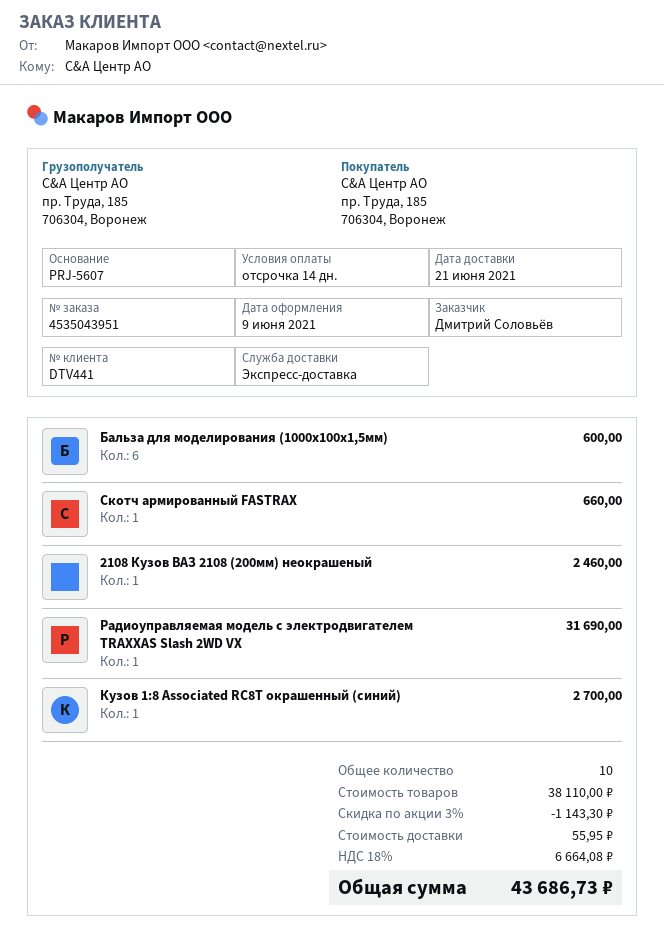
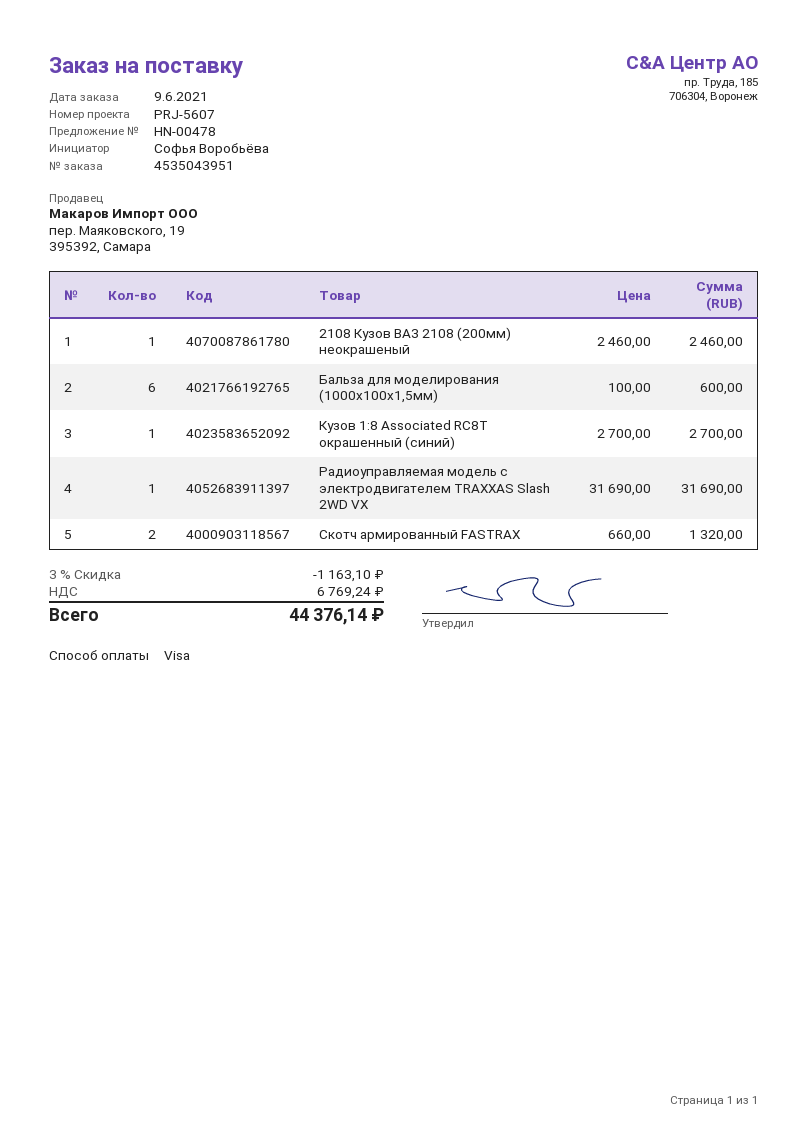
ordered by: Дмитрий Соловьёв -> Софья Воробьёва
Скотч армированный FASTRAX: 1 for 660.00 -> 2 for 1320.00
discount: 3% = 1143.30 -> 3% = 1163.10
shipping: 55.95 -> none
tax: 6664.08 -> 6769.24
total: 43686.73 -> 44376.14

